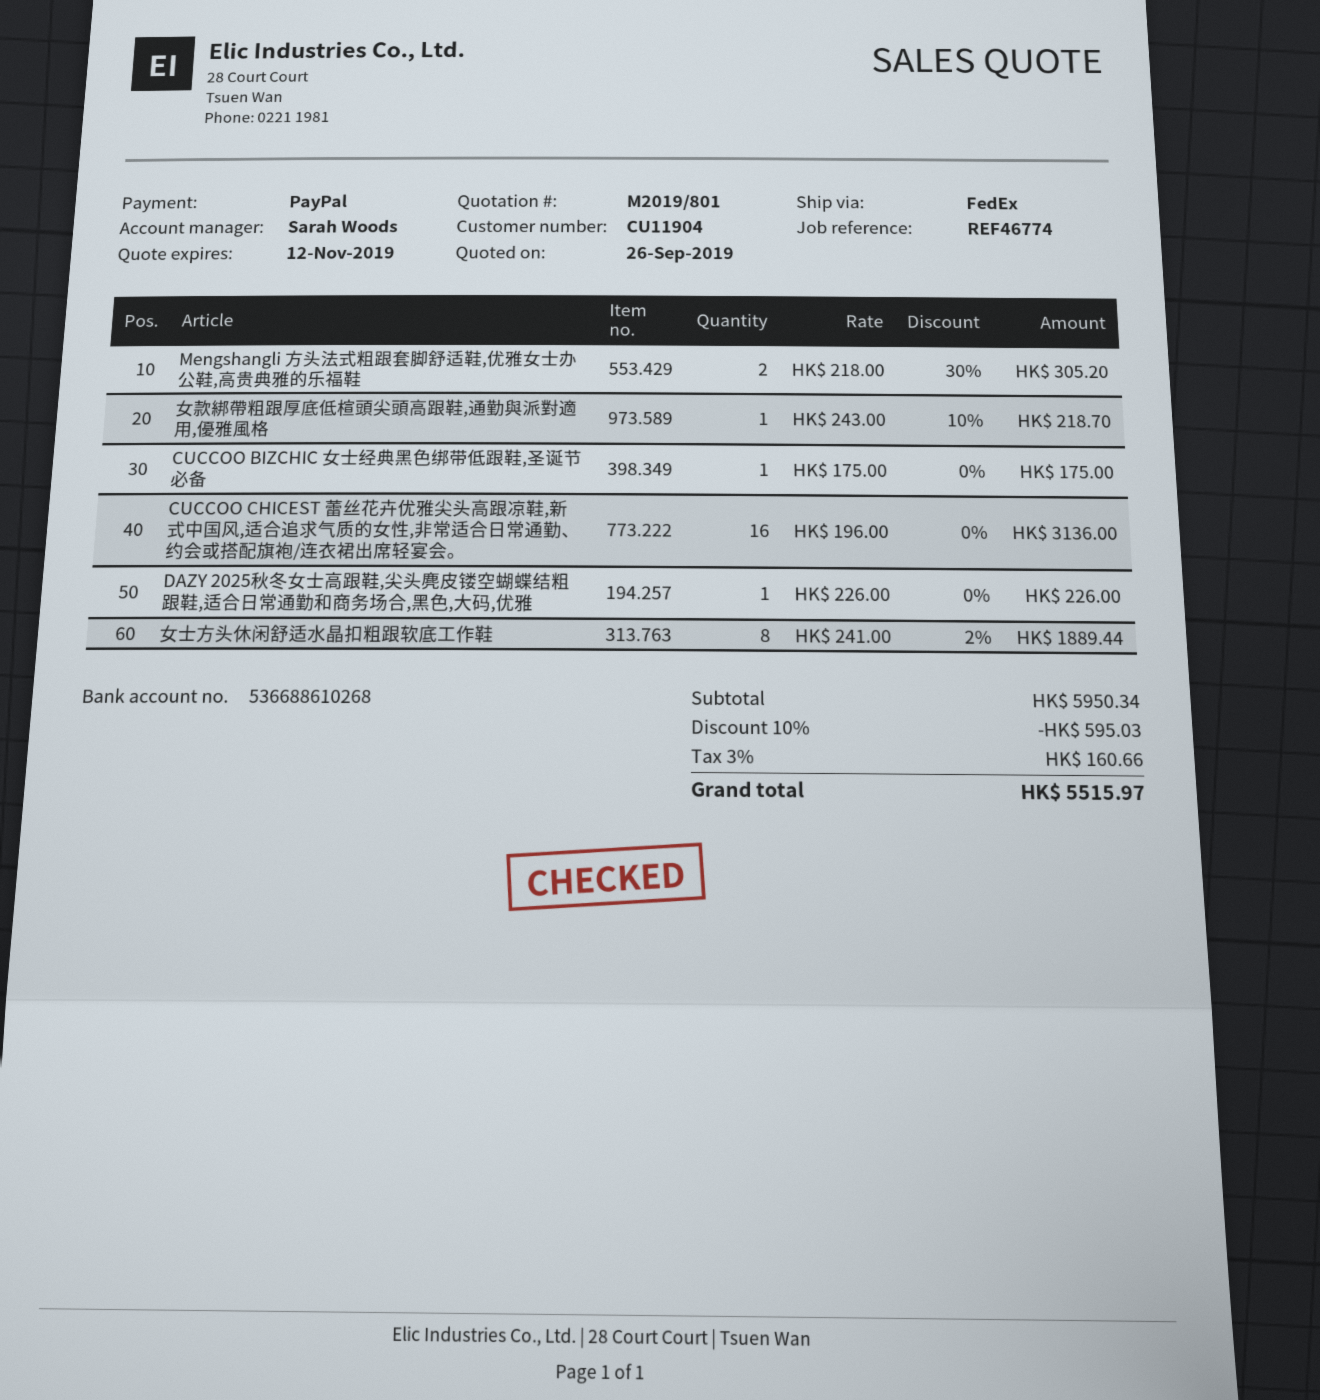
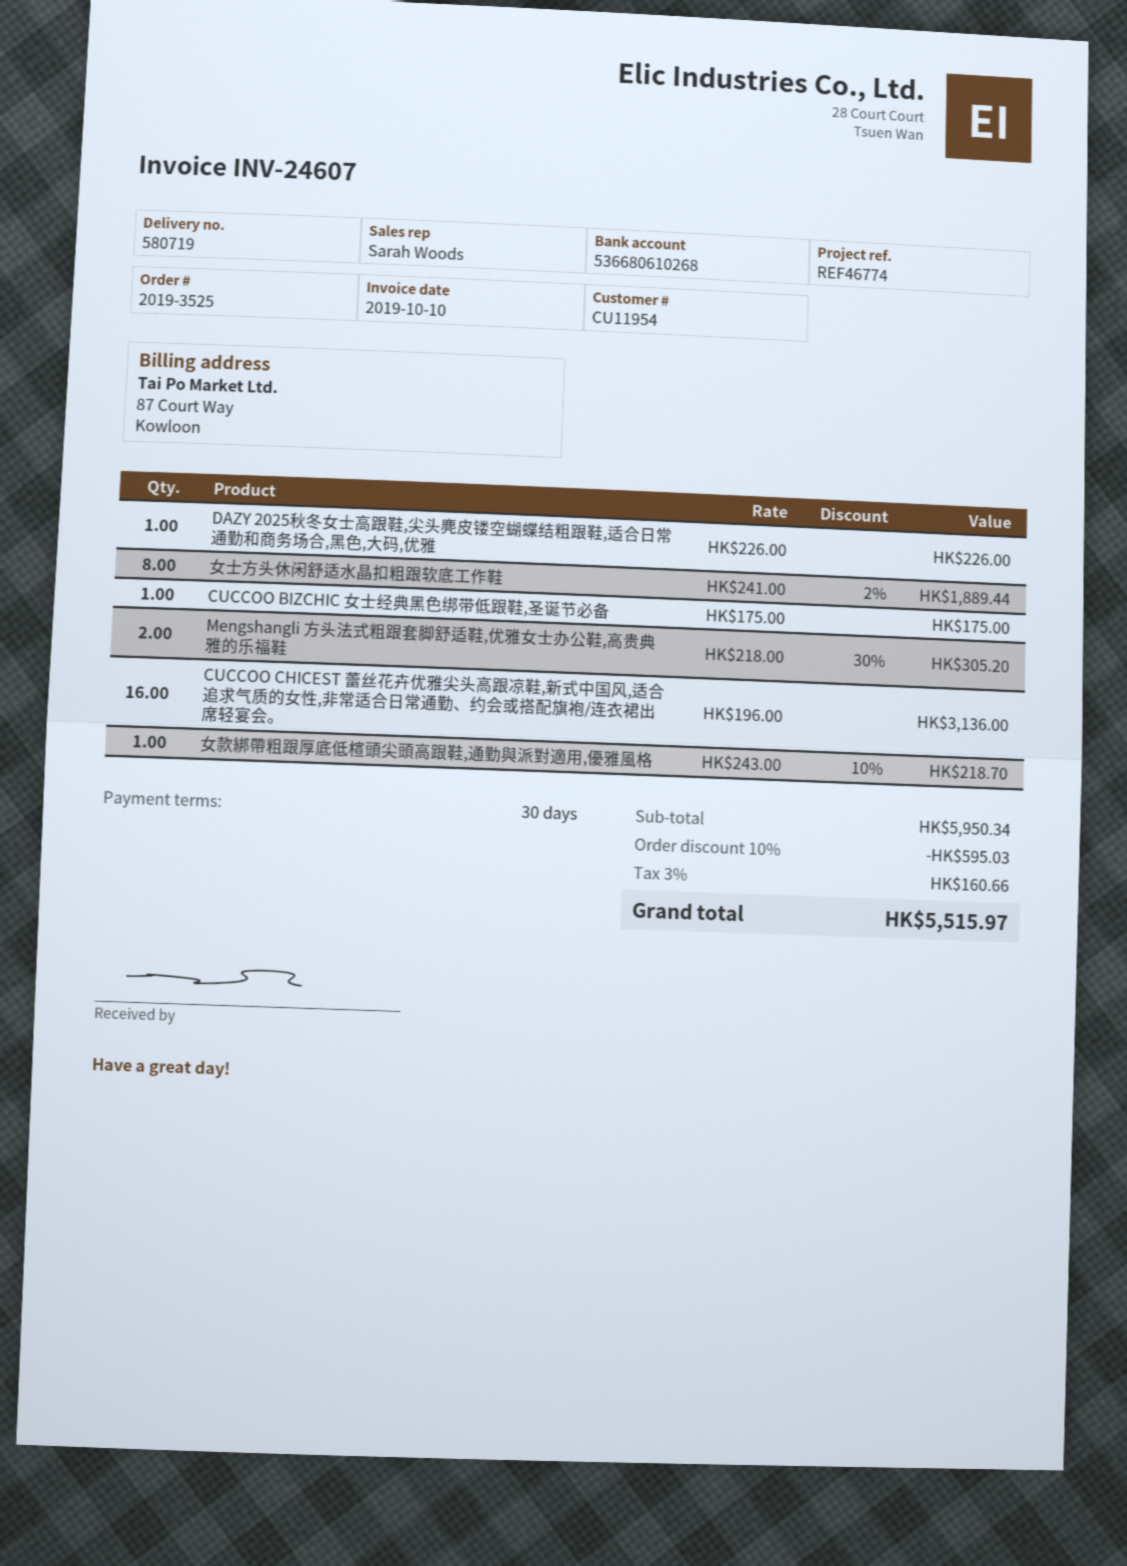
customer number: CU11904 -> CU11954
bank account: 536688610268 -> 536680610268

